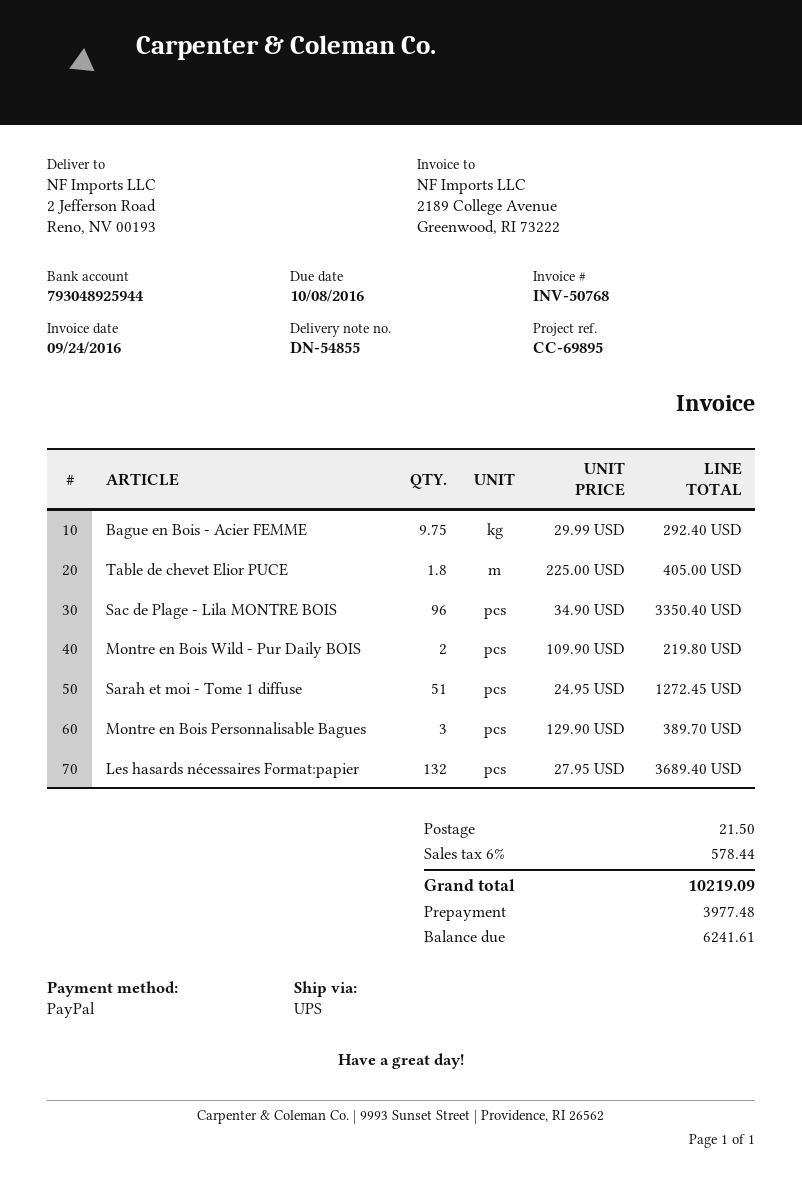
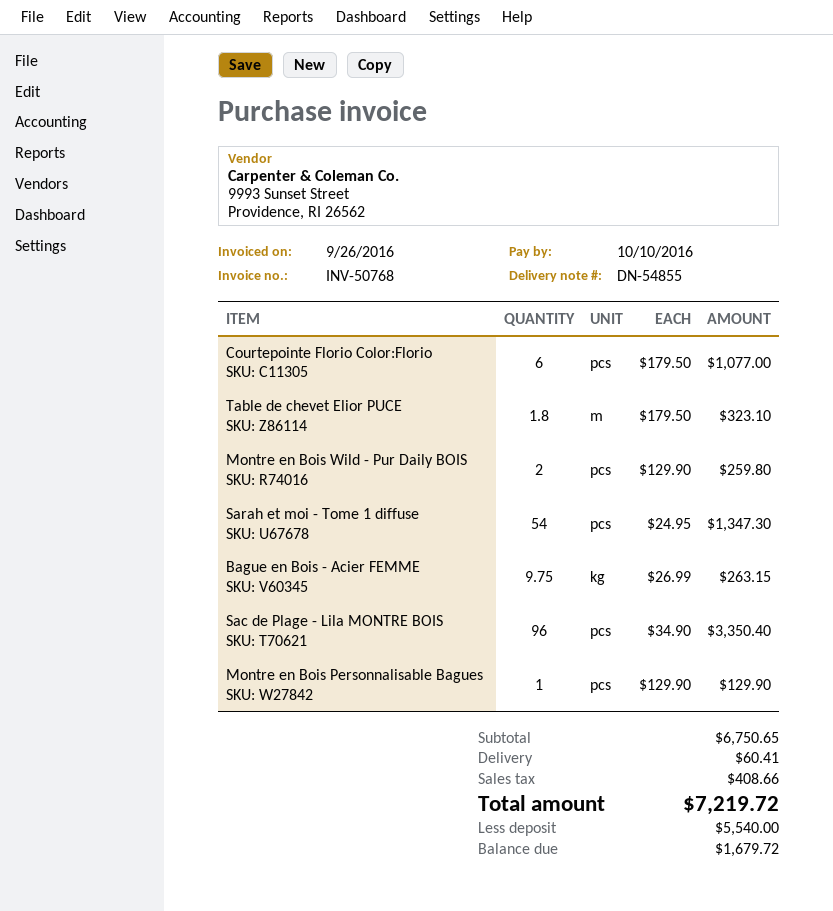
invoice date: 2016-09-24 -> 2016-09-26
due date: 2016-10-08 -> 2016-10-10
Bague en Bois - Acier FEMME: 9.75 x 29.99 = 292.40 -> 9.75 x 26.99 = 263.15
Table de chevet Elior PUCE: 1.8 x 225.00 = 405.00 -> 1.8 x 179.50 = 323.10
Montre en Bois Wild - Pur Daily BOIS: 2 x 109.90 = 219.80 -> 2 x 129.90 = 259.80
Sarah et moi - Tome 1 diffuse: 51 x 24.95 = 1272.45 -> 54 x 24.95 = 1347.30
Montre en Bois Personnalisable Bagues: 3 x 129.90 = 389.70 -> 1 x 129.90 = 129.90
Les hasards nécessaires Format:papier: 132 x 27.95 = 3689.40 -> none
Courtepointe Florio Color:Florio: none -> 6 x 179.50 = 1077.00
shipping: 21.50 -> 60.41
tax: 578.44 -> 408.66
total: 10219.09 -> 7219.72
deposit: 3977.48 -> 5540.00
balance: 6241.61 -> 1679.72

